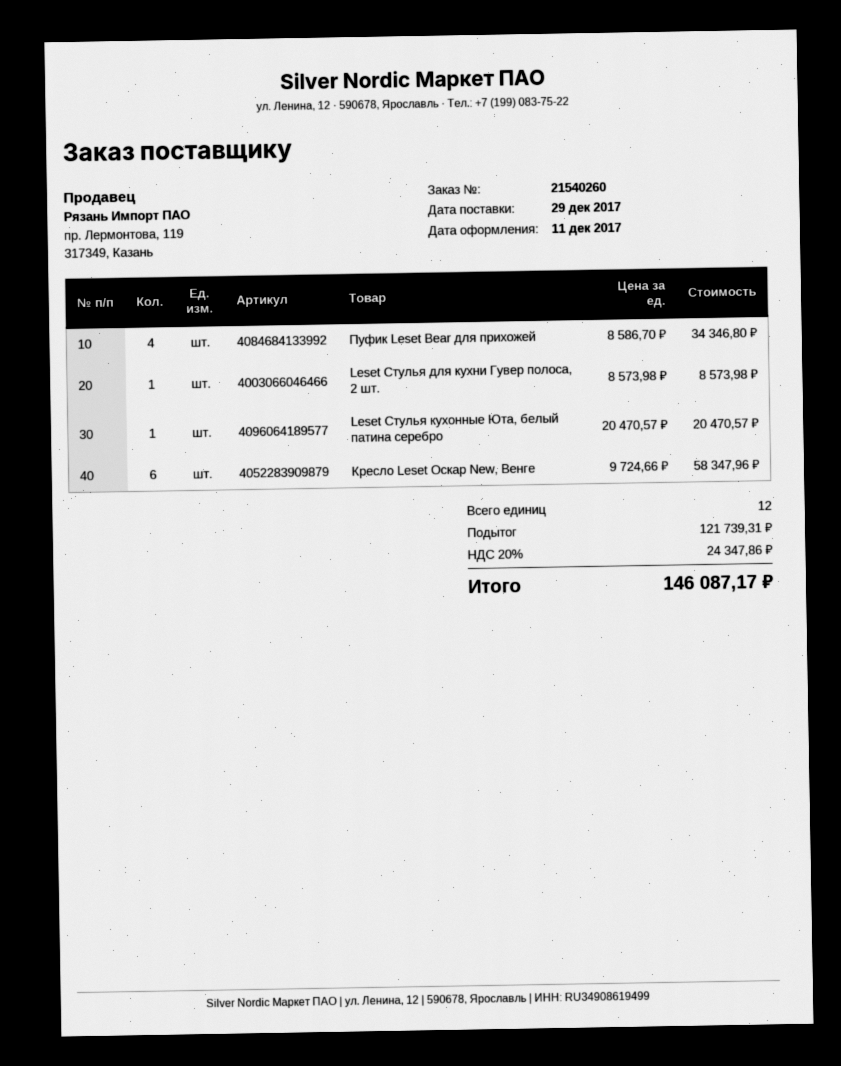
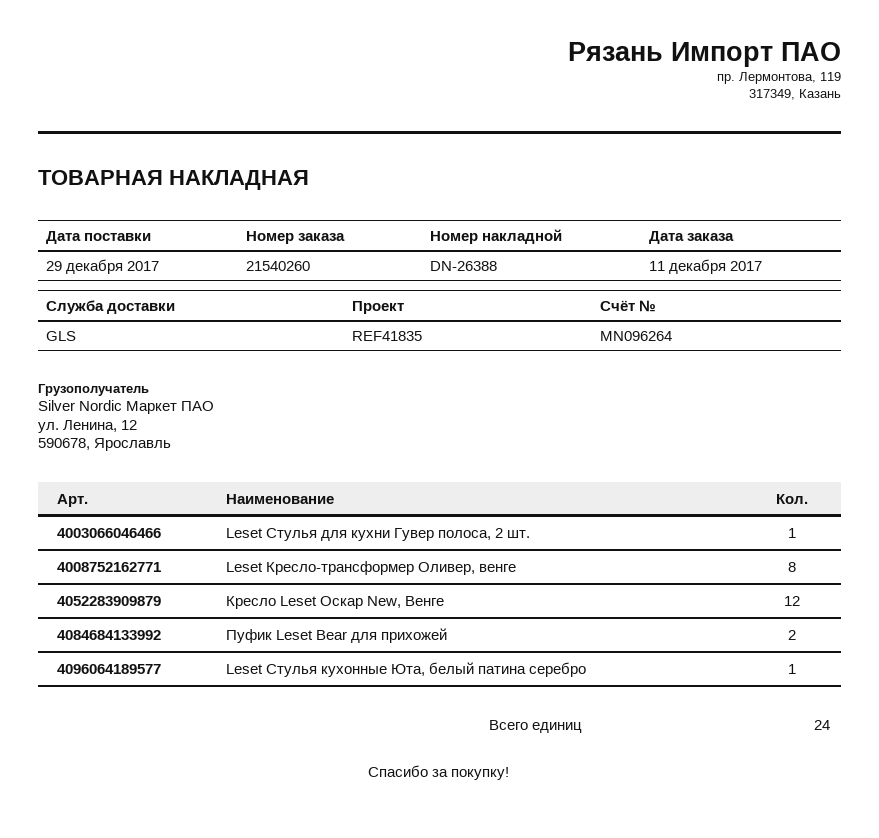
Пуфик Leset Bear для прихожей: 4 -> 2
Кресло Leset Оскар New, Венге: 6 -> 12
Leset Кресло-трансформер Оливер, венге: none -> 8
total quantity: 12 -> 24

